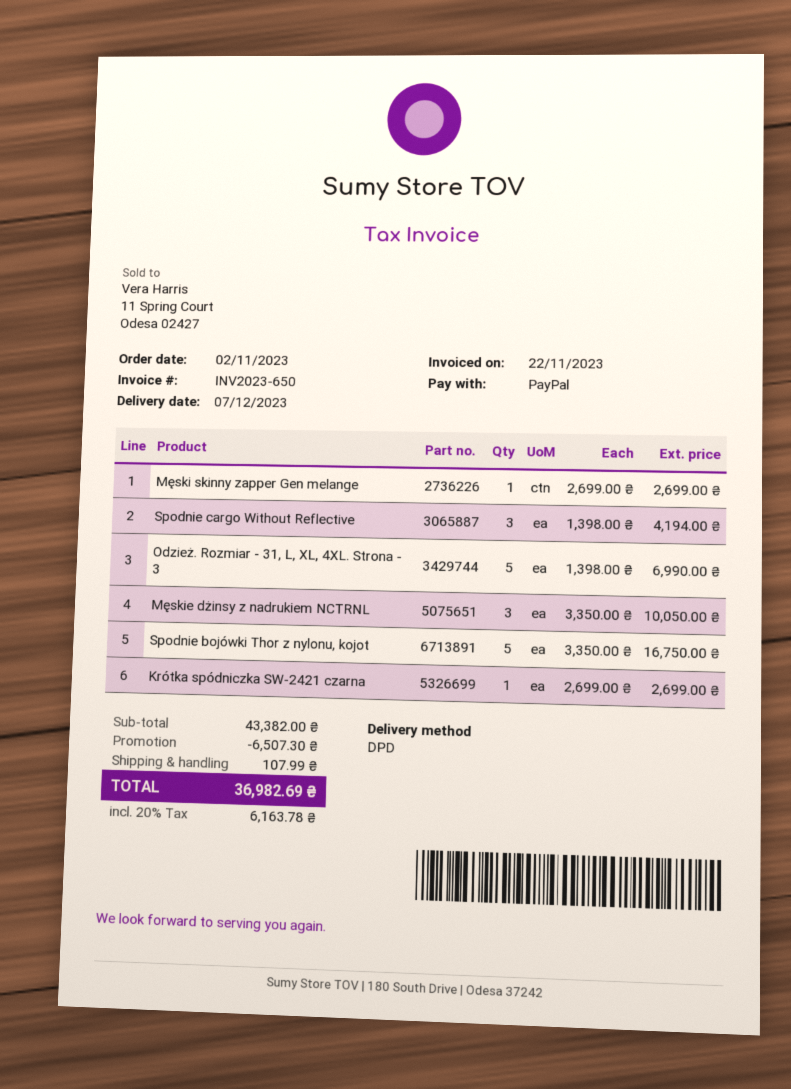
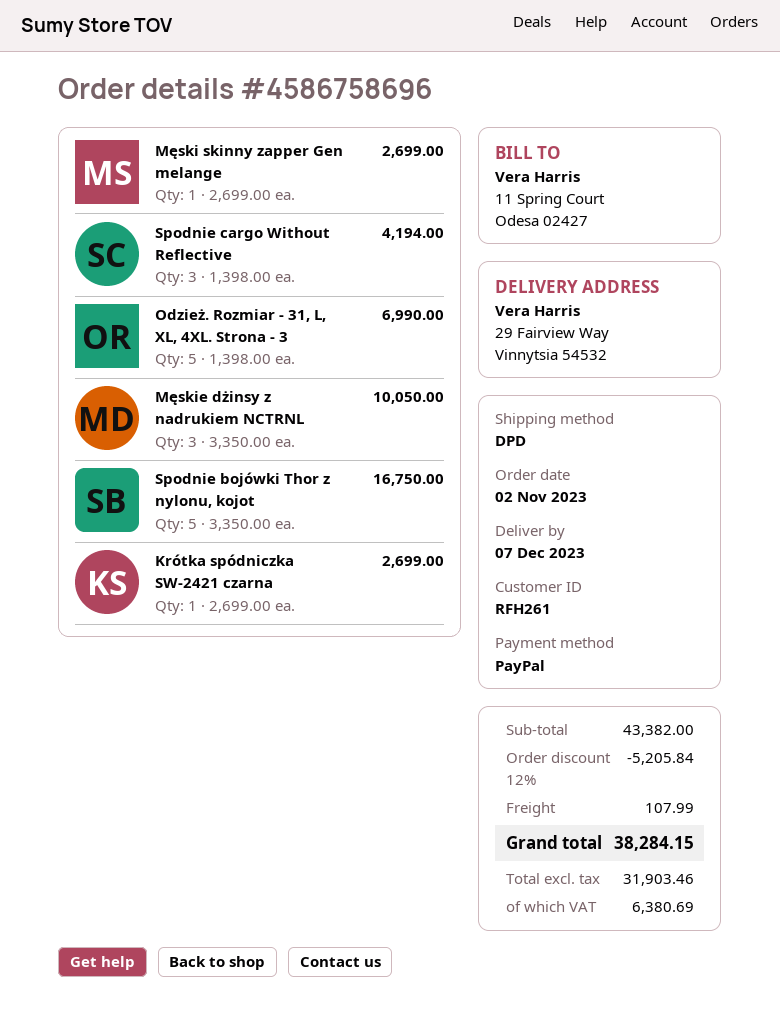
discount: 6507.30 -> 5205.84
tax: 6163.78 -> 6380.69
total: 36982.69 -> 38284.15

